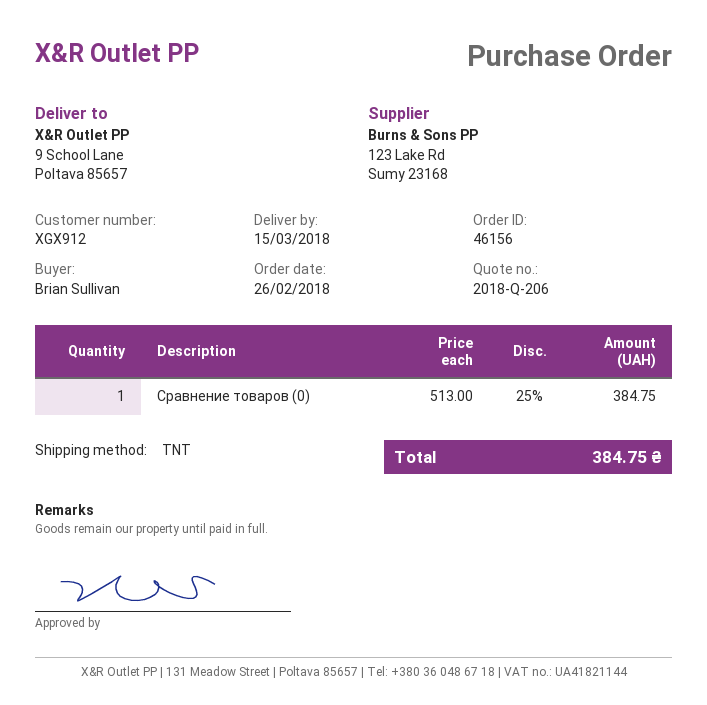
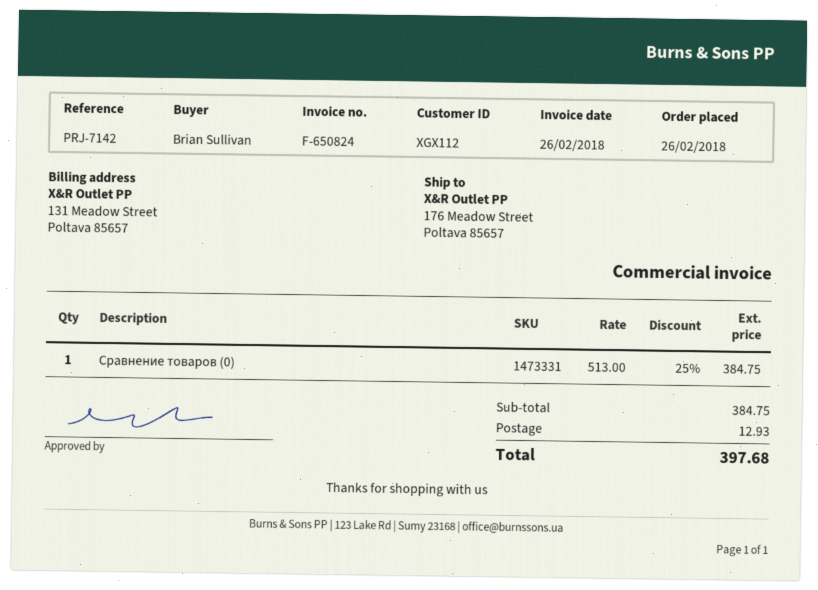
customer number: XGX912 -> XGX112
ship to: 9 School Lane, Poltava 85657 -> 176 Meadow Street, Poltava 85657
shipping: none -> 12.93
total: 384.75 -> 397.68

